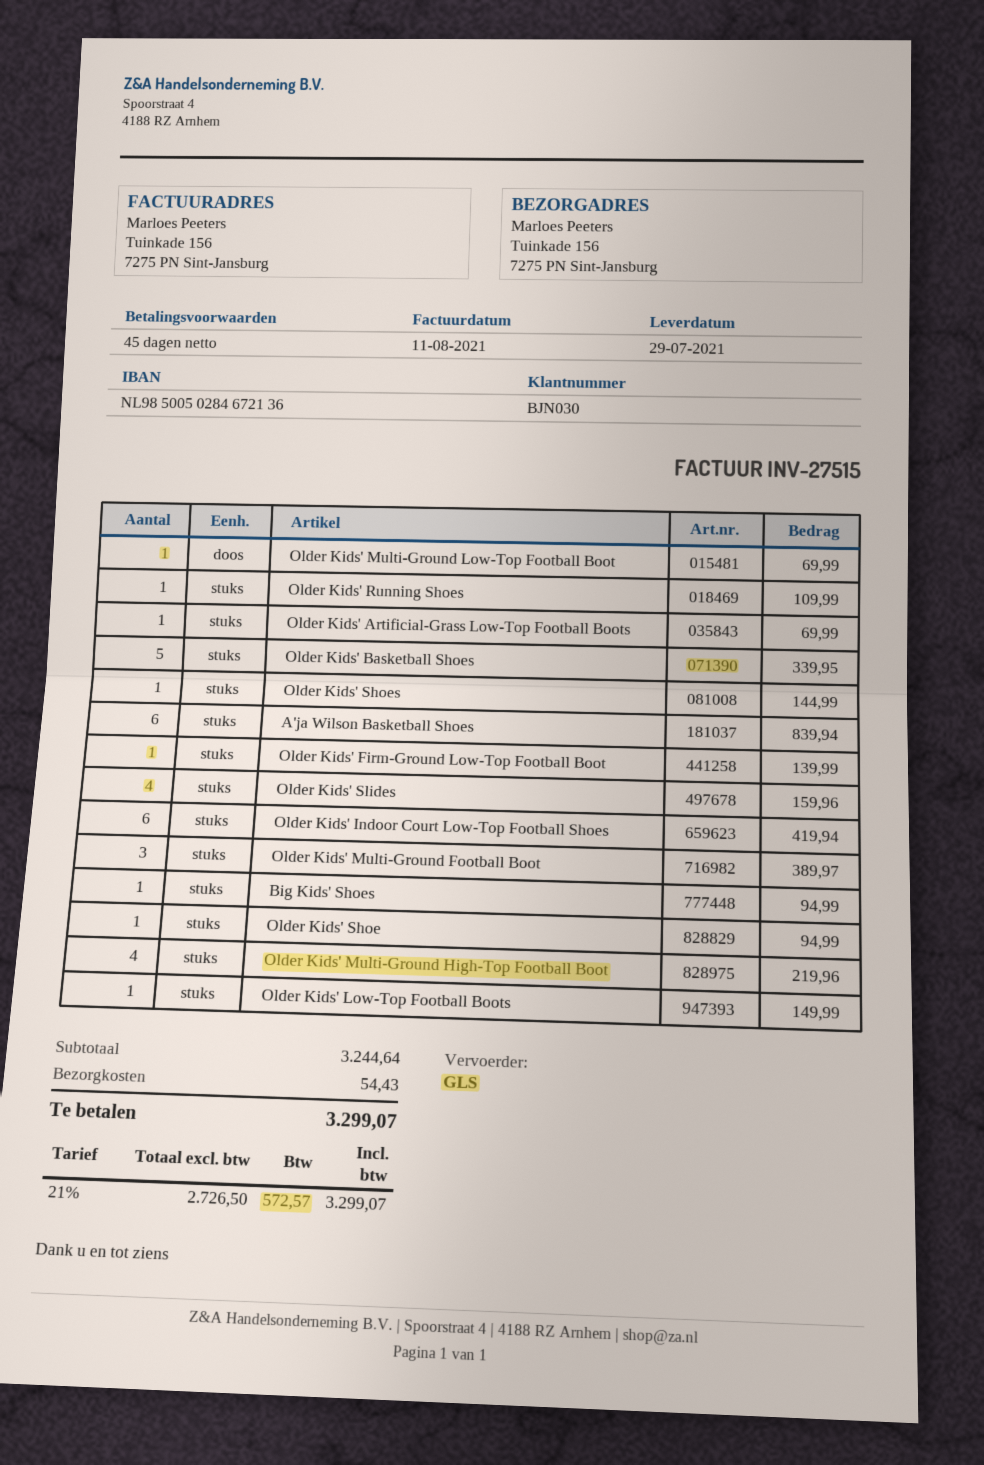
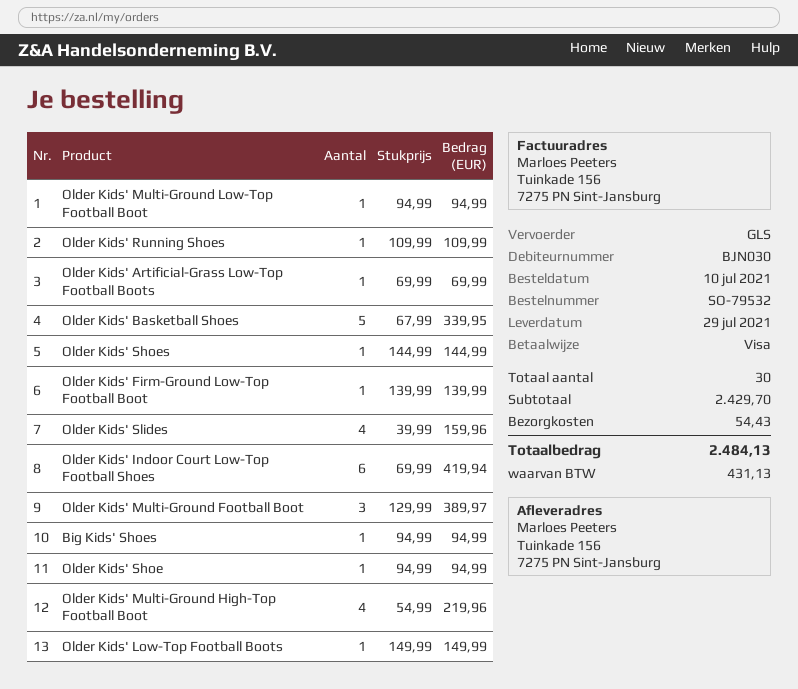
Older Kids' Multi-Ground Low-Top Football Boot: 1 for 69.99 -> 1 for 94.99
A'ja Wilson Basketball Shoes: 6 for 839.94 -> none
subtotal: 3244.64 -> 2429.70
tax: 572.57 -> 431.13
total: 3299.07 -> 2484.13

